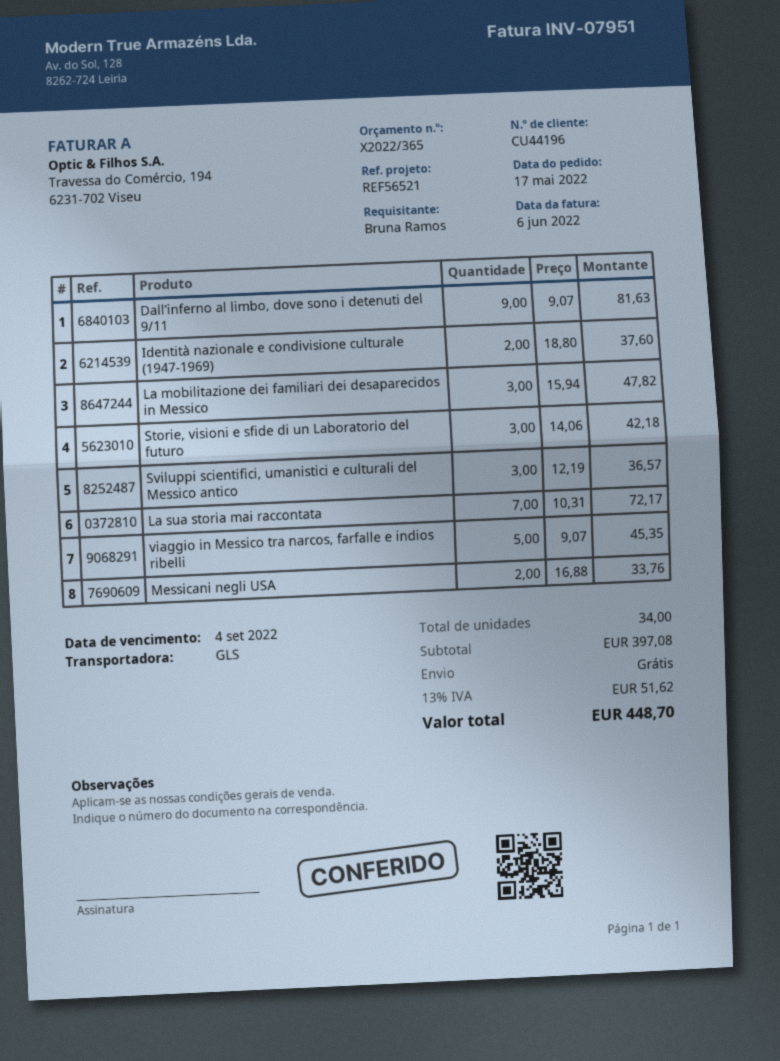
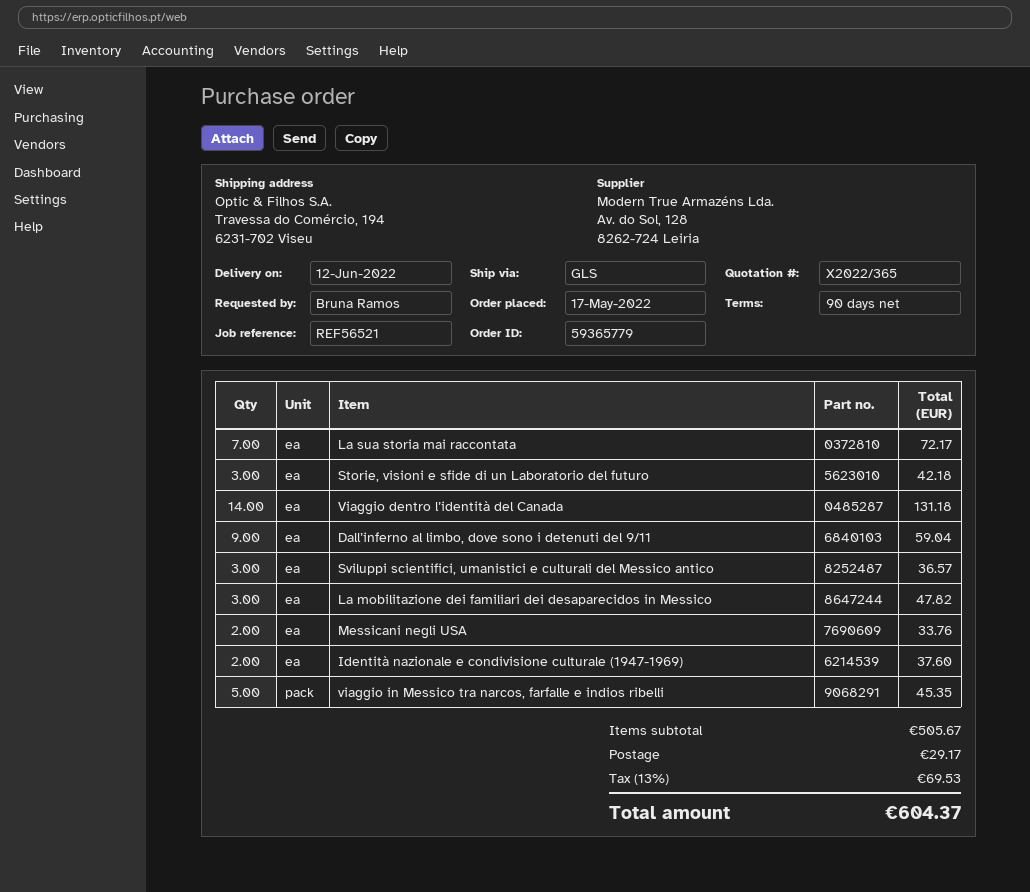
Dall’inferno al limbo, dove sono i detenuti del 9/11: 9 for 81.63 -> 9 for 59.04
Viaggio dentro l’identità del Canada: none -> 14 for 131.18
subtotal: 397.08 -> 505.67
shipping: 0.00 -> 29.17
tax: 13% = 51.62 -> 13% = 69.53
total: 448.70 -> 604.37

